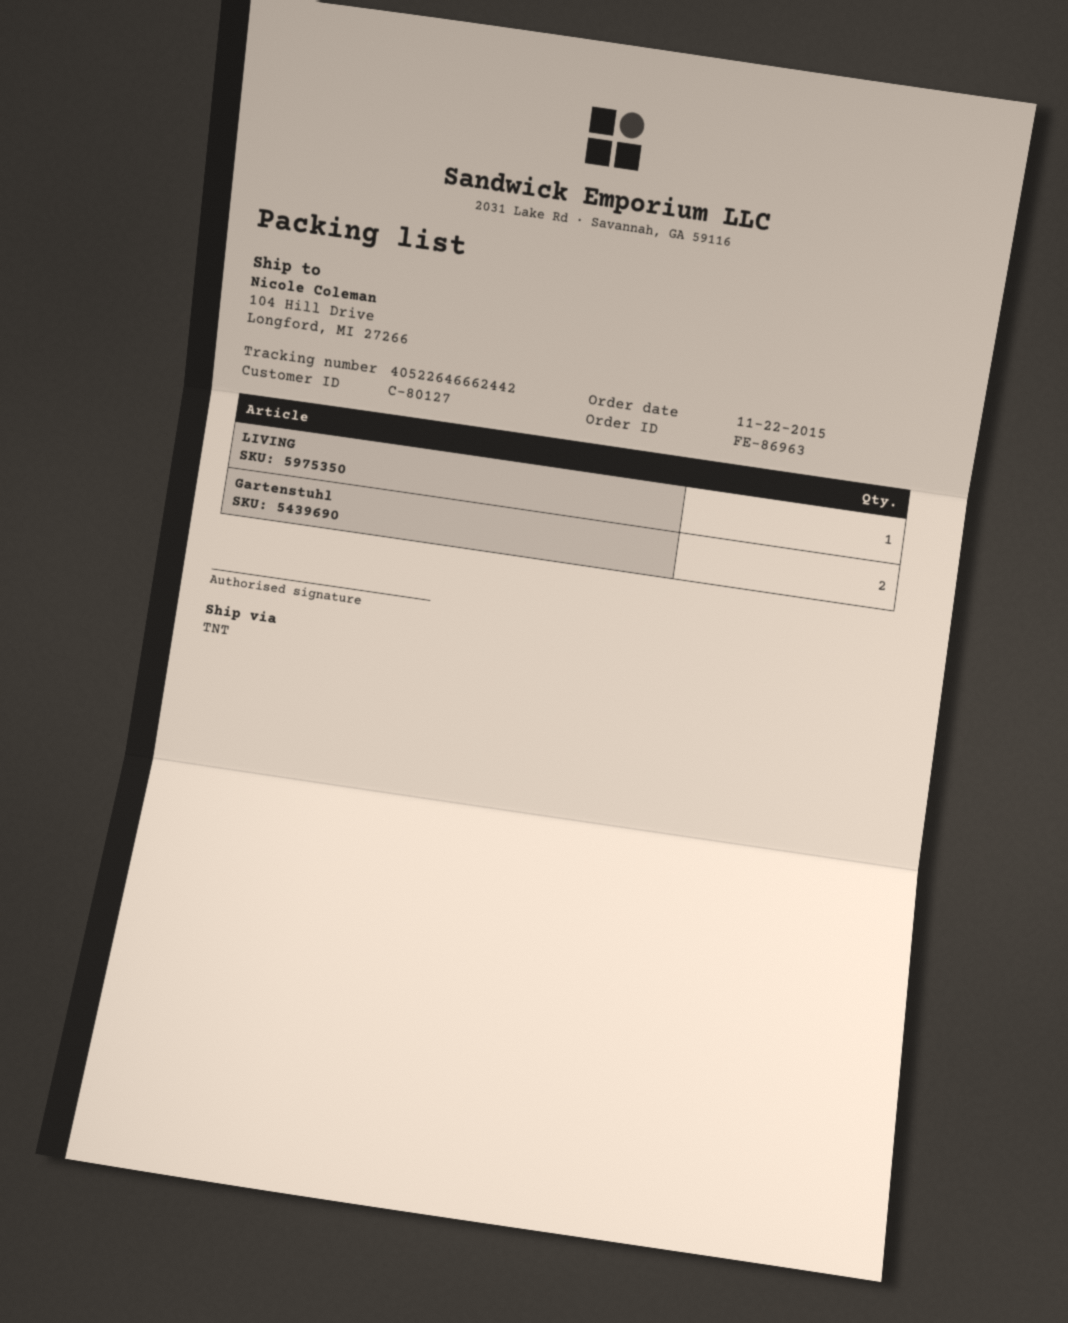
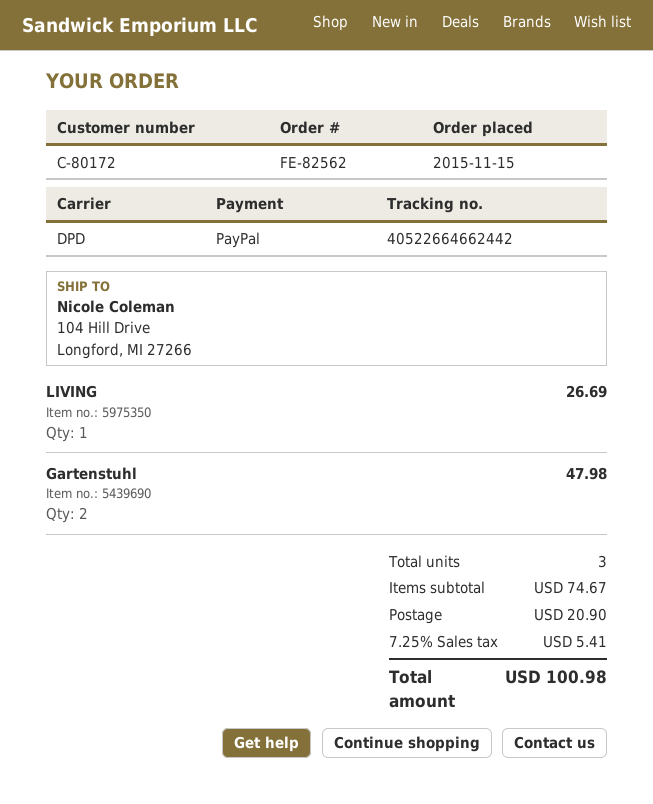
order number: FE-86963 -> FE-82562
order date: 2015-11-22 -> 2015-11-15
customer number: C-80127 -> C-80172
shipping method: TNT -> DPD
tracking number: 40522646662442 -> 40522664662442

